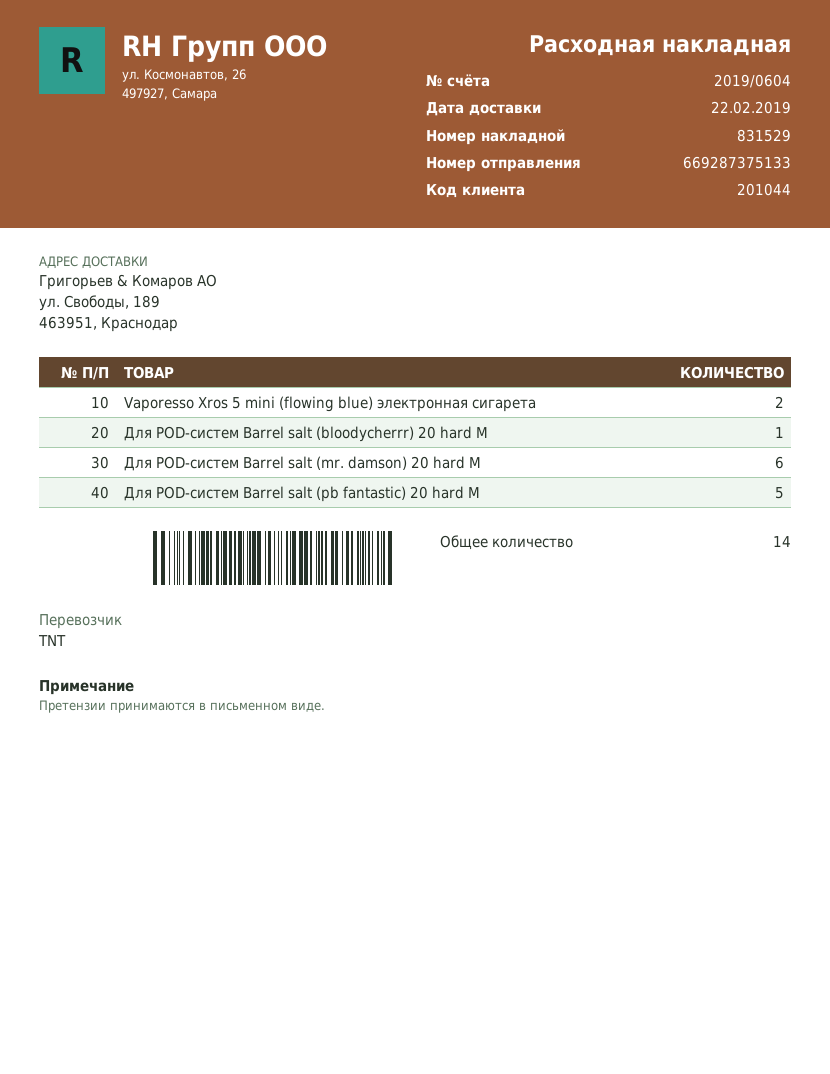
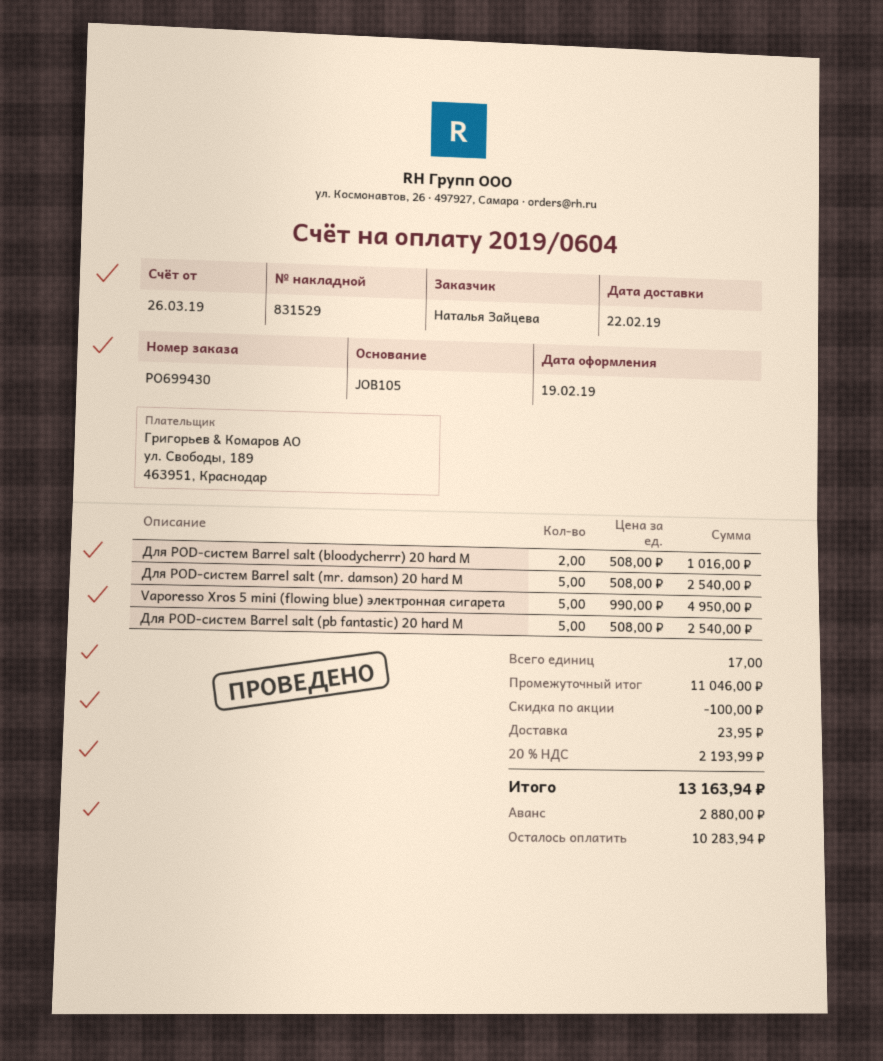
Vaporesso Xros 5 mini (flowing blue) электронная сигарета: 2 -> 5
Для POD-систем Barrel salt (bloodycherrr) 20 hard M: 1 -> 2
Для POD-систем Barrel salt (mr. damson) 20 hard M: 6 -> 5
total quantity: 14 -> 17

